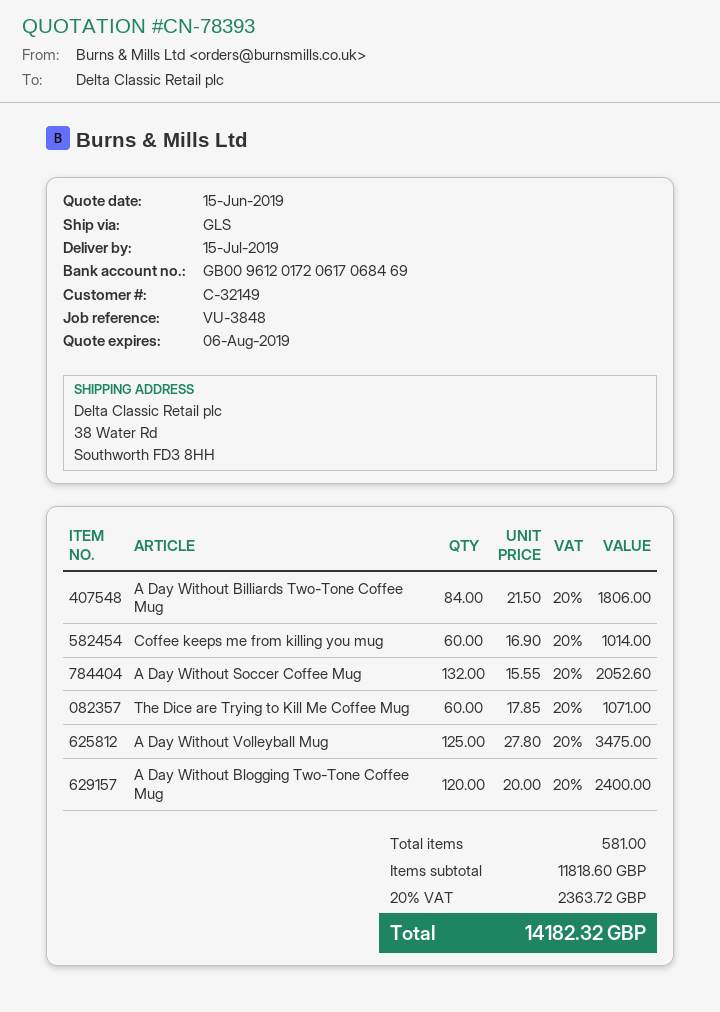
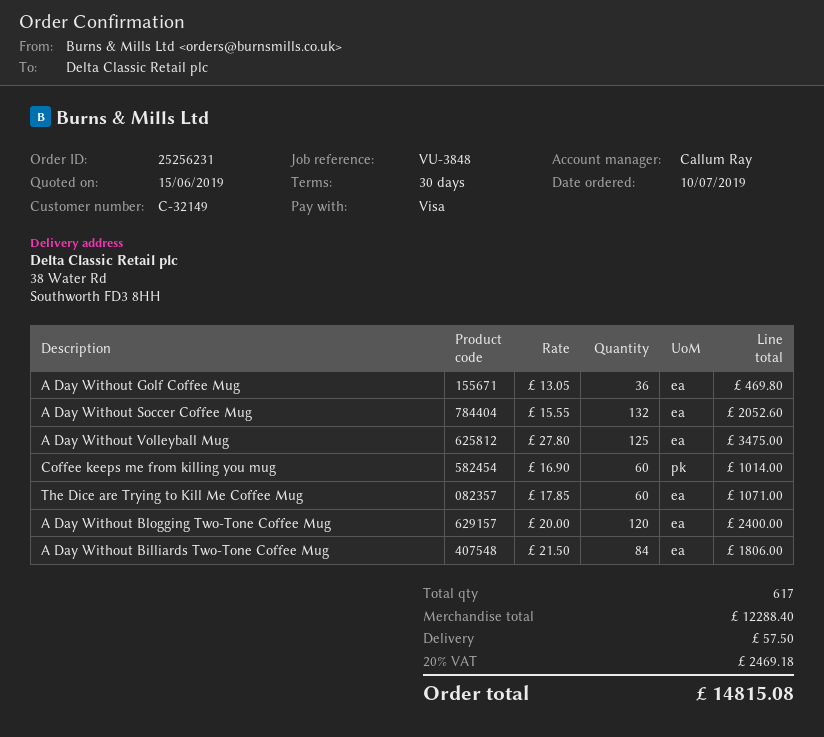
A Day Without Golf Coffee Mug: none -> 36 x 13.05 = 469.80
total quantity: 581 -> 617
subtotal: 11818.60 -> 12288.40
shipping: none -> 57.50
tax: 20% = 2363.72 -> 20% = 2469.18
total: 14182.32 -> 14815.08

